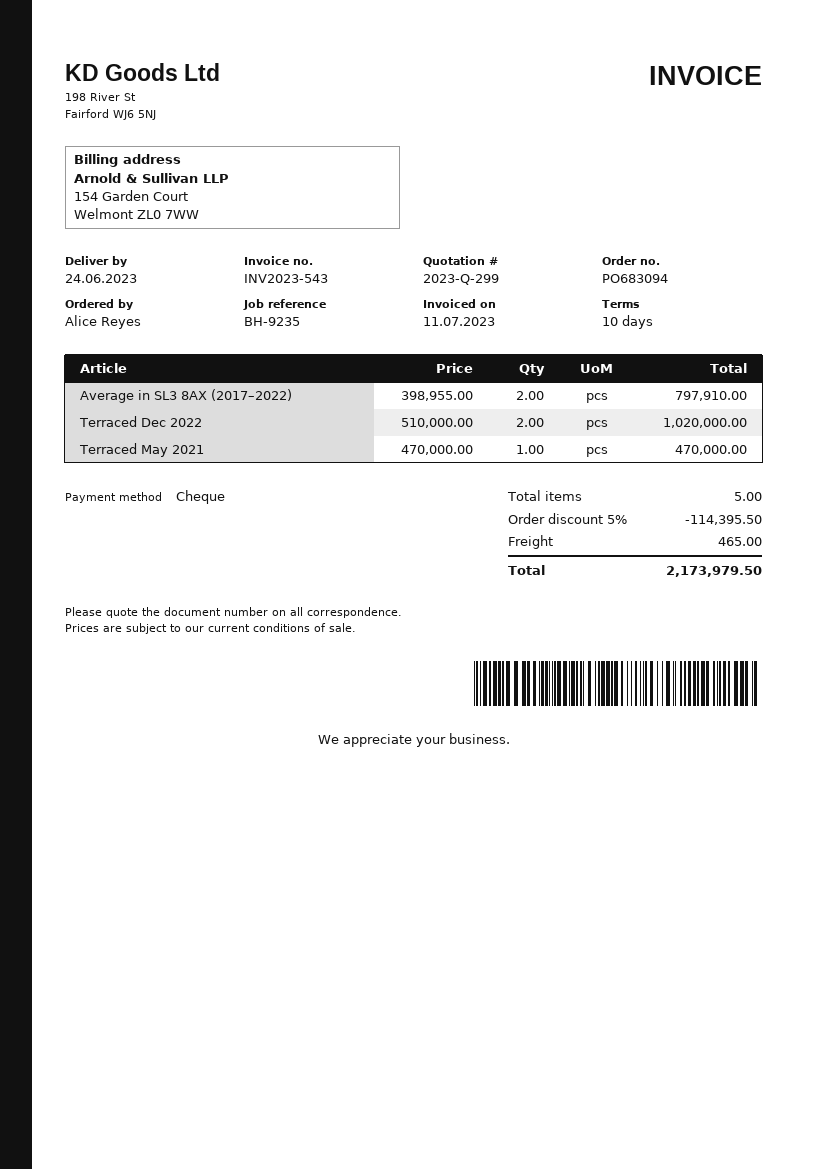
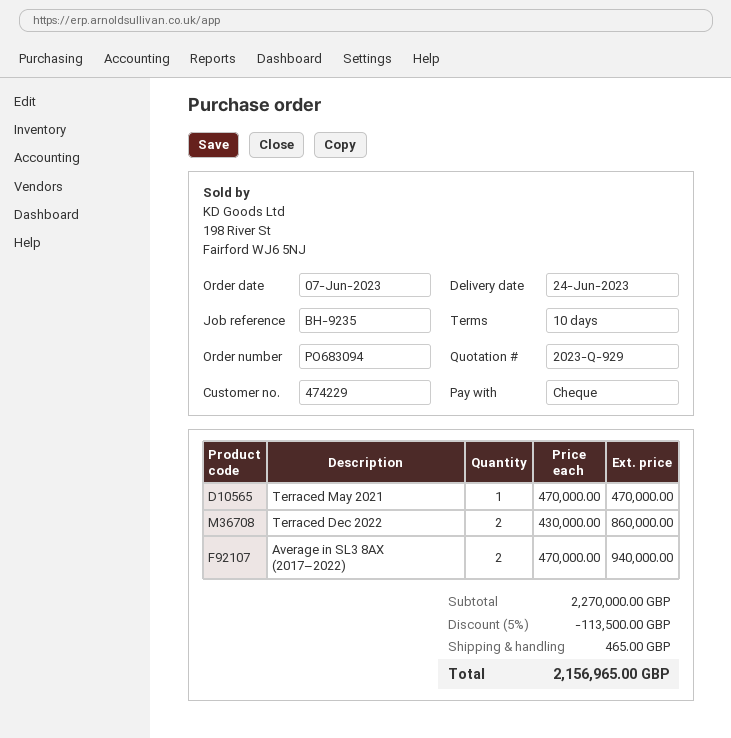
quote number: 2023-Q-299 -> 2023-Q-929
Average in SL3 8AX (2017–2022): 2 x 398955.00 = 797910.00 -> 2 x 470000.00 = 940000.00
Terraced Dec 2022: 2 x 510000.00 = 1020000.00 -> 2 x 430000.00 = 860000.00
discount: 5% = 114395.50 -> 5% = 113500.00
total: 2173979.50 -> 2156965.00

